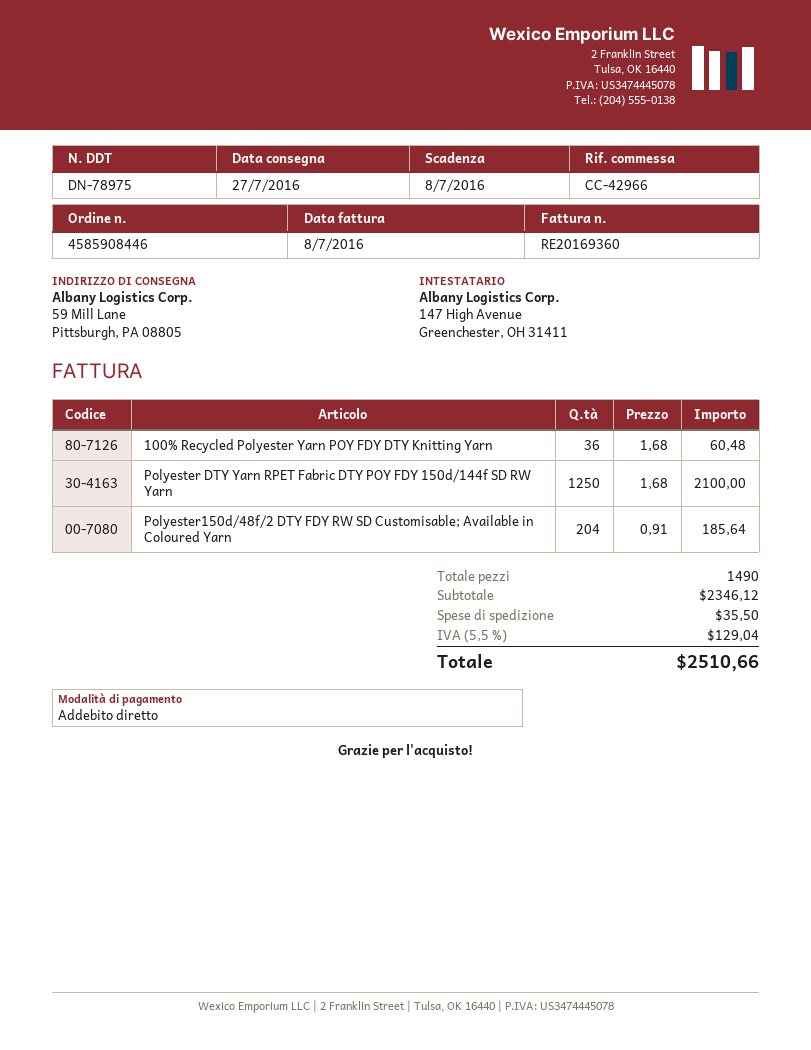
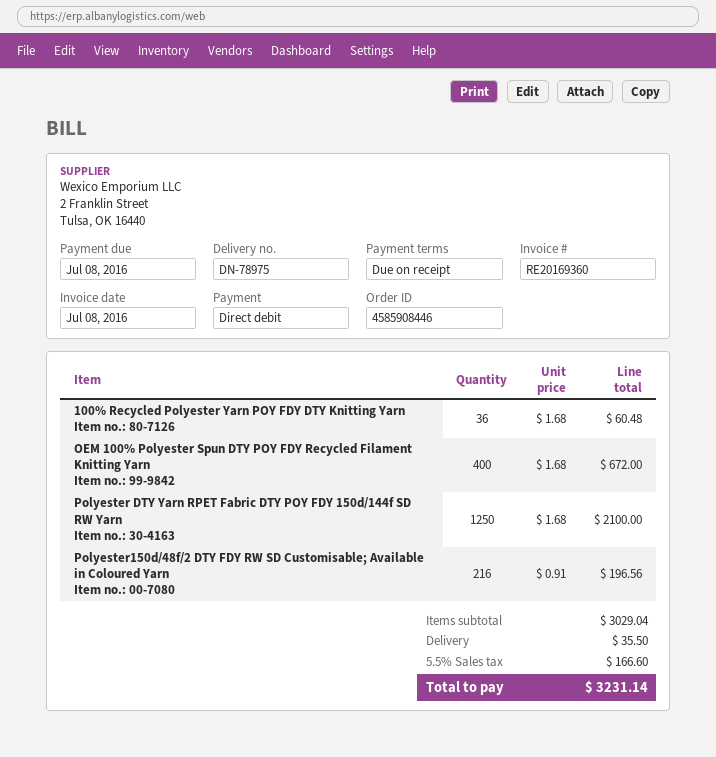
Polyester150d/48f/2 DTY FDY RW SD Customisable; Available in Coloured Yarn: 204 x 0.91 = 185.64 -> 216 x 0.91 = 196.56
OEM 100% Polyester Spun DTY POY FDY Recycled Filament Knitting Yarn: none -> 400 x 1.68 = 672.00
subtotal: 2346.12 -> 3029.04
tax: 5.5% = 129.04 -> 5.5% = 166.60
total: 2510.66 -> 3231.14

